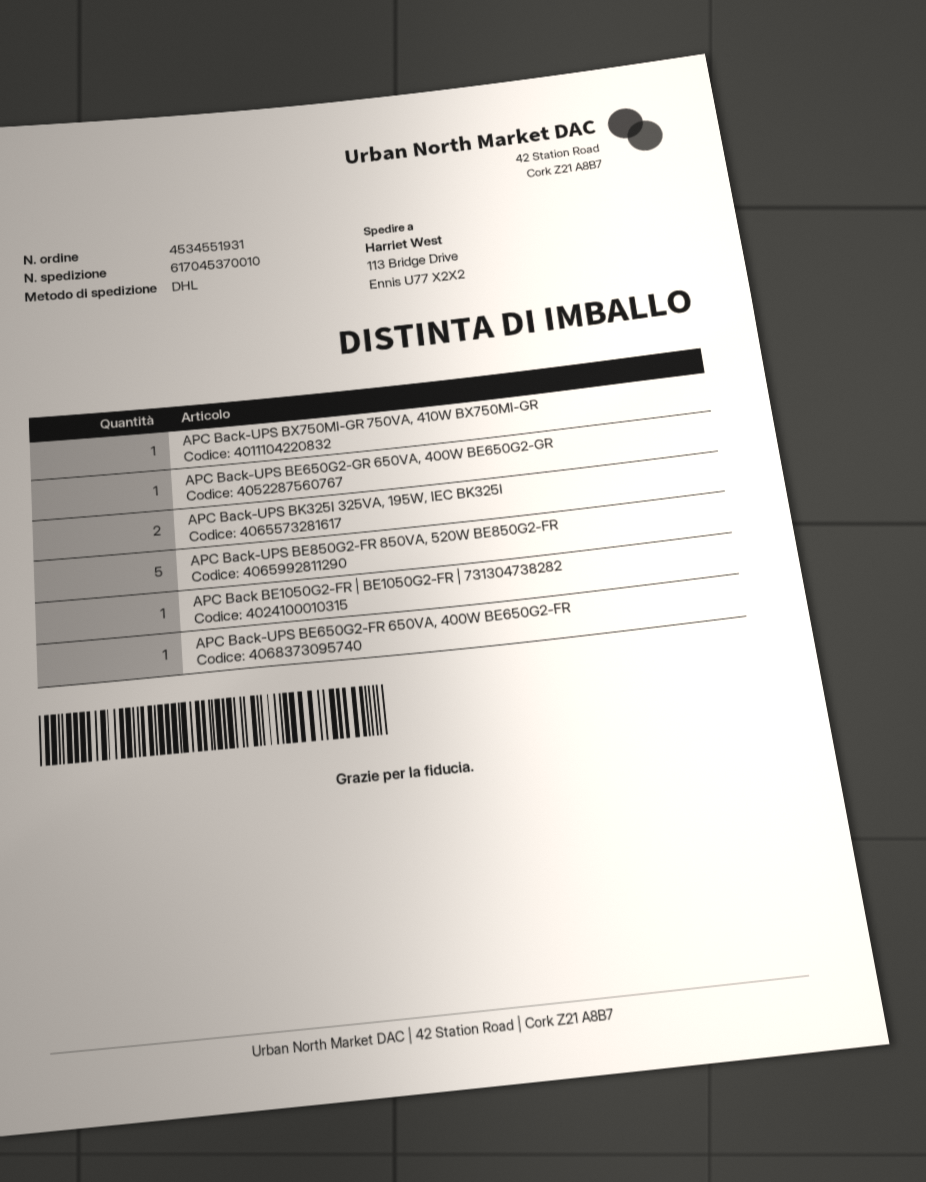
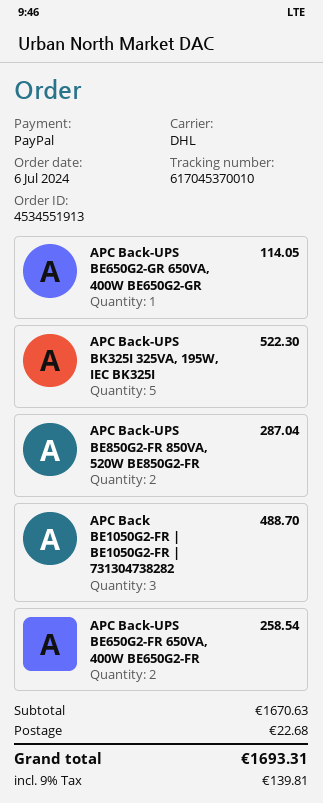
order number: 4534551931 -> 4534551913
APC Back-UPS BX750MI-GR 750VA, 410W BX750MI-GR: 1 -> none
APC Back-UPS BK325I 325VA, 195W, IEC BK325I: 2 -> 5
APC Back-UPS BE850G2-FR 850VA, 520W BE850G2-FR: 5 -> 2
APC Back BE1050G2-FR | BE1050G2-FR | 731304738282: 1 -> 3
APC Back-UPS BE650G2-FR 650VA, 400W BE650G2-FR: 1 -> 2

